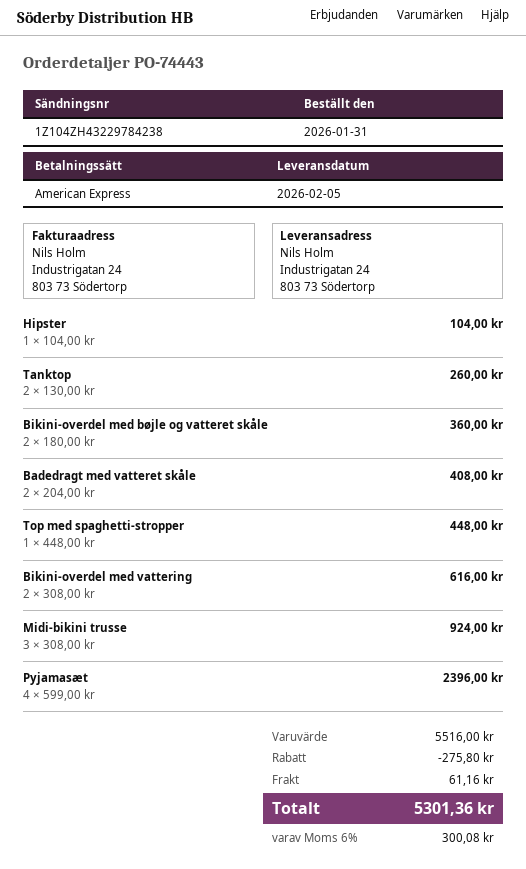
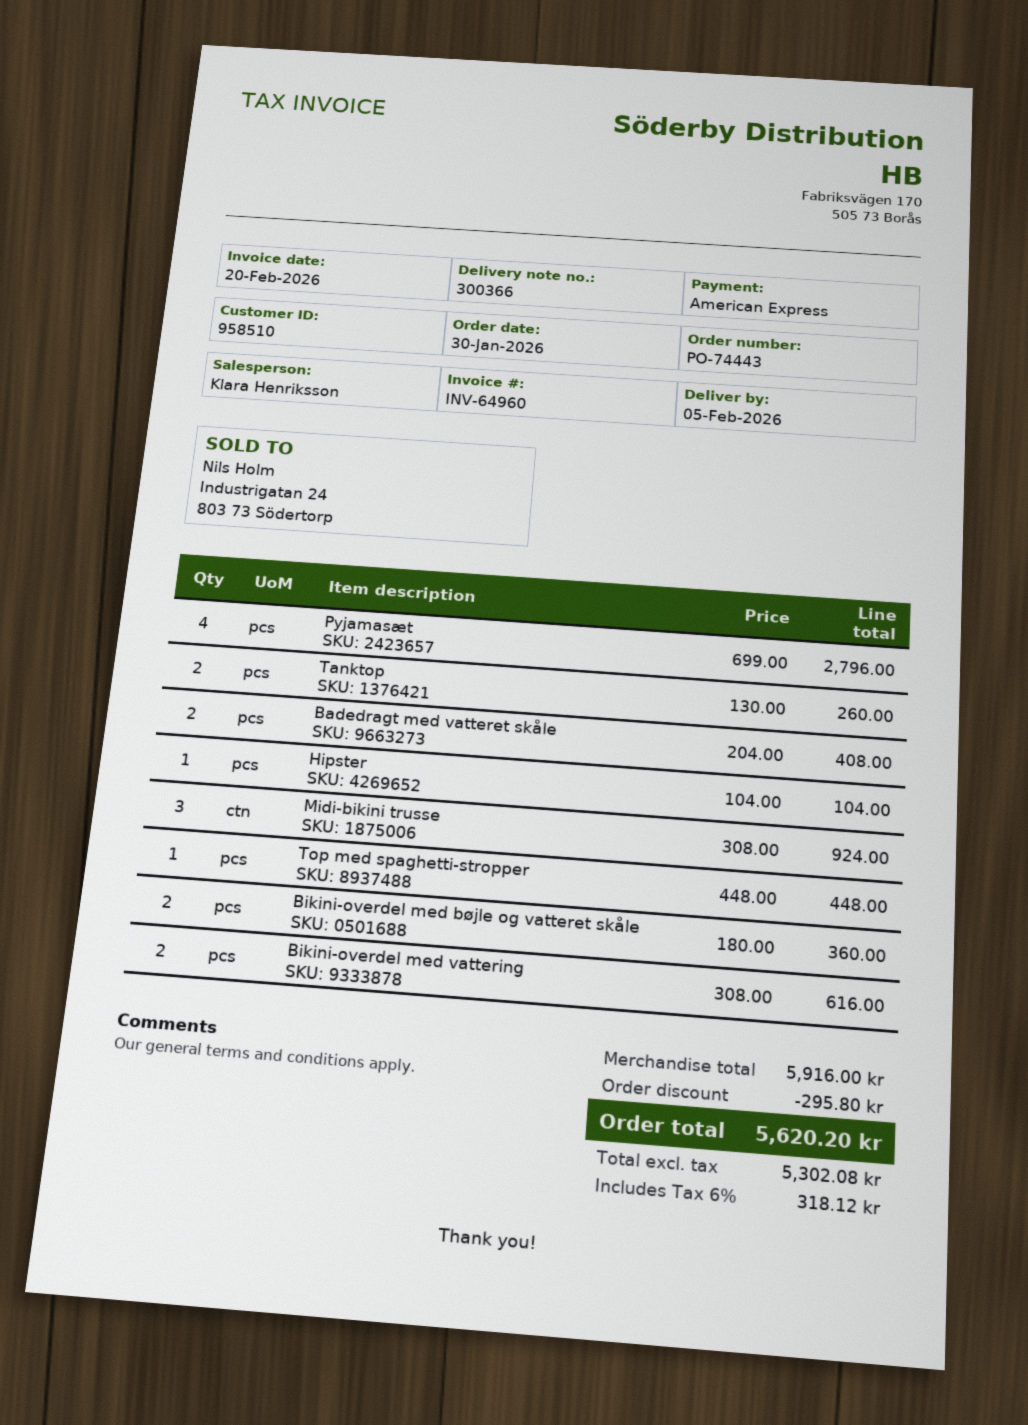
order date: 2026-01-31 -> 2026-01-30
Pyjamasæt: 4 x 599.00 = 2396.00 -> 4 x 699.00 = 2796.00
subtotal: 5516.00 -> 5916.00
discount: 275.80 -> 295.80
shipping: 61.16 -> none
tax: 6% = 300.08 -> 6% = 318.12
total: 5301.36 -> 5620.20

